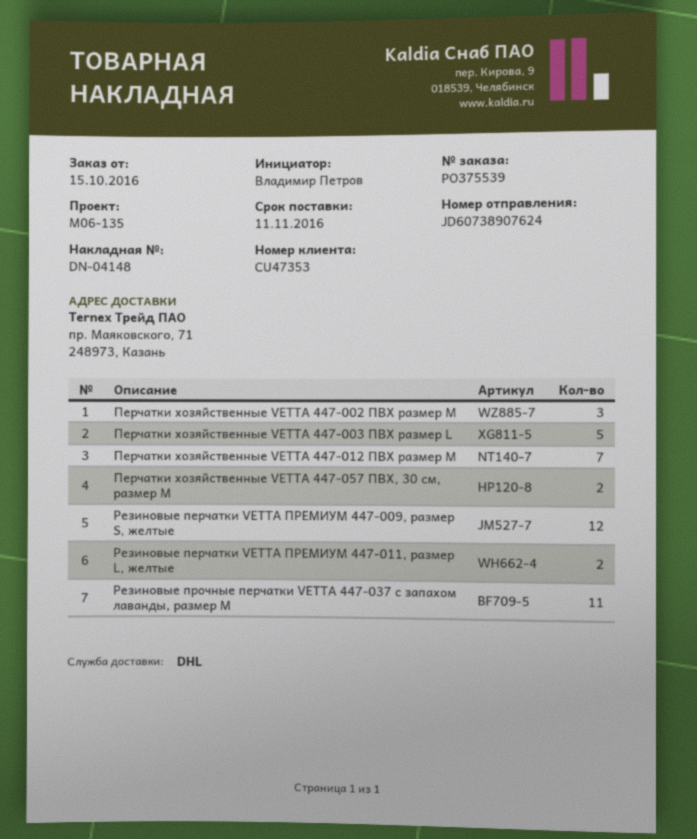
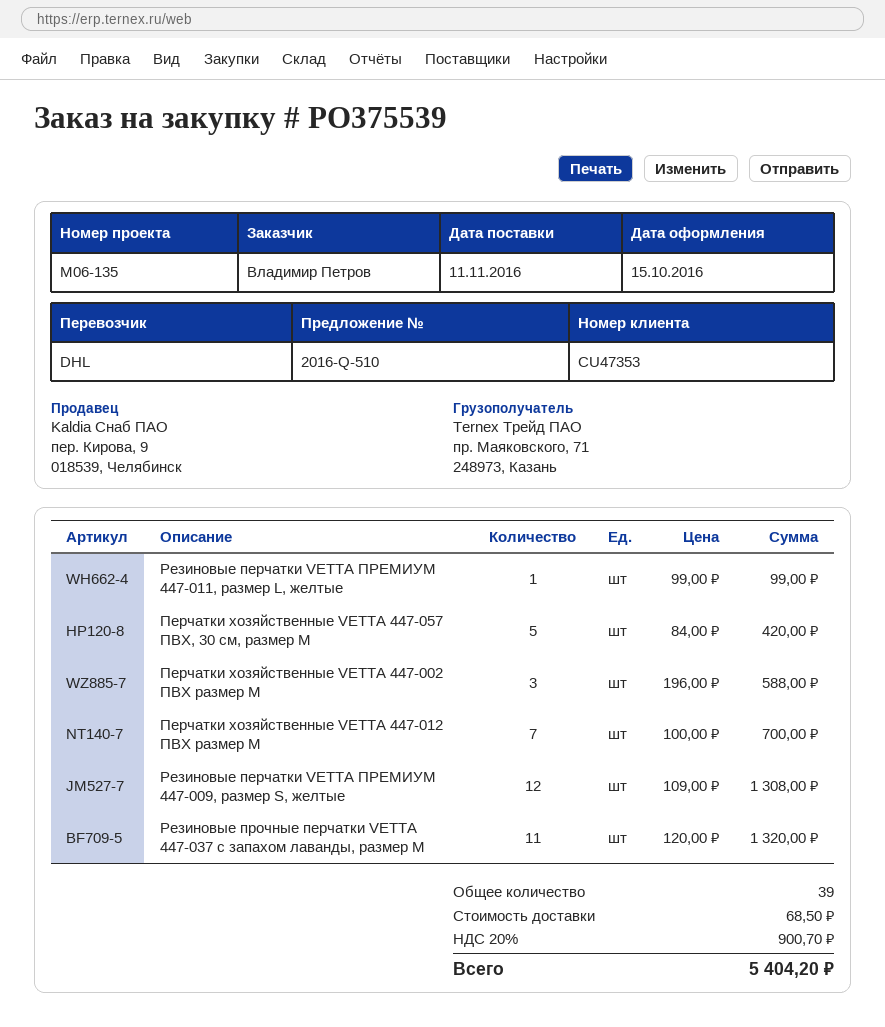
Перчатки хозяйственные VETTA 447-003 ПВХ размер L: 5 -> none
Перчатки хозяйственные VETTA 447-057 ПВХ, 30 см, размер M: 2 -> 5
Резиновые перчатки VETTA ПРЕМИУМ 447-011, размер L, желтые: 2 -> 1

